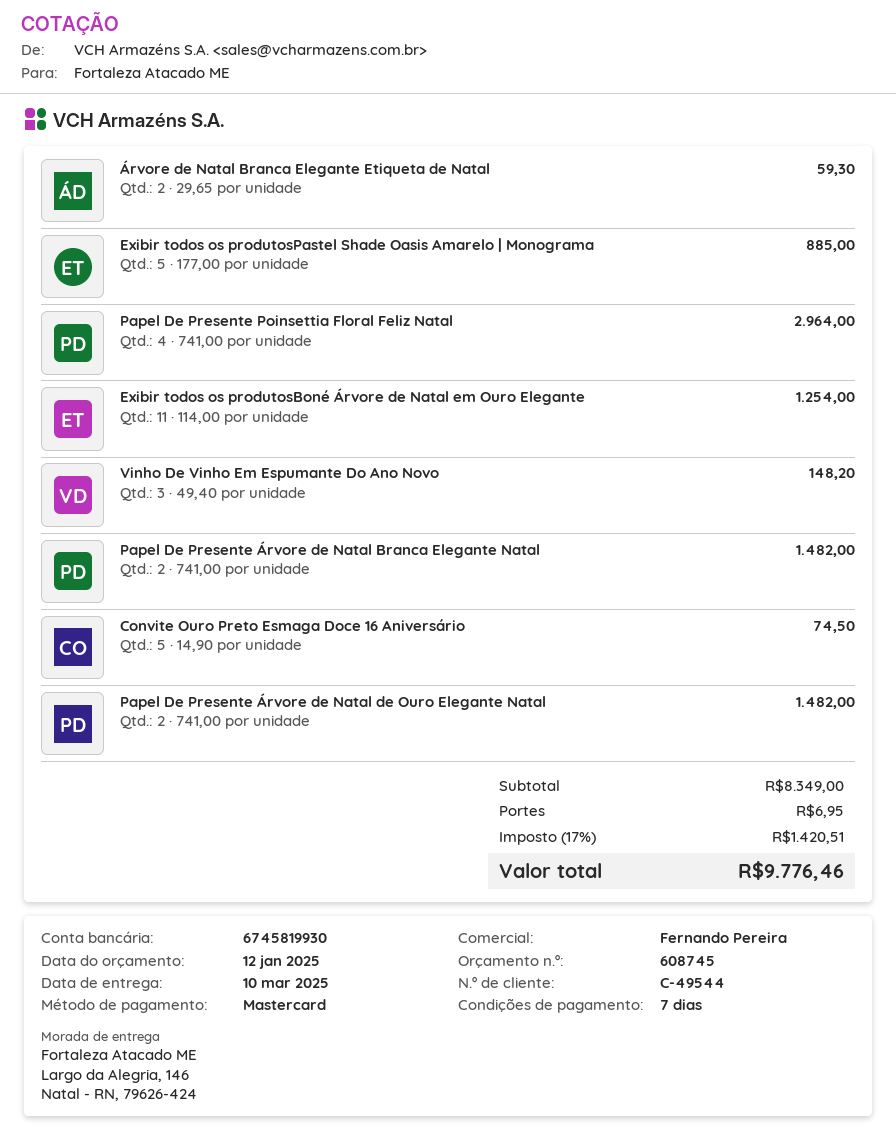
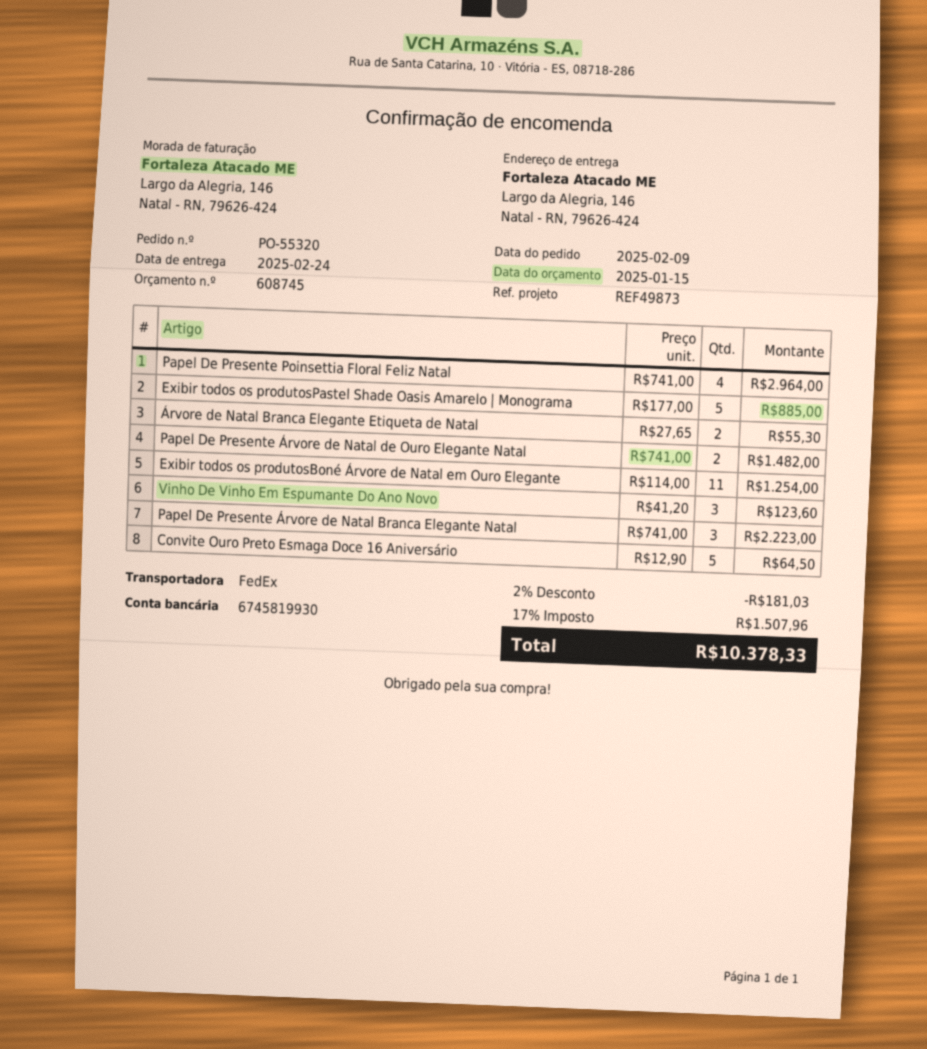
quote date: 2025-01-12 -> 2025-01-15
delivery date: 2025-03-10 -> 2025-02-24
Árvore de Natal Branca Elegante Etiqueta de Natal: 2 x 29.65 = 59.30 -> 2 x 27.65 = 55.30
Vinho De Vinho Em Espumante Do Ano Novo: 3 x 49.40 = 148.20 -> 3 x 41.20 = 123.60
Papel De Presente Árvore de Natal Branca Elegante Natal: 2 x 741.00 = 1482.00 -> 3 x 741.00 = 2223.00
Convite Ouro Preto Esmaga Doce 16 Aniversário: 5 x 14.90 = 74.50 -> 5 x 12.90 = 64.50
discount: none -> 2% = 181.03
shipping: 6.95 -> none
tax: 17% = 1420.51 -> 17% = 1507.96
total: 9776.46 -> 10378.33

